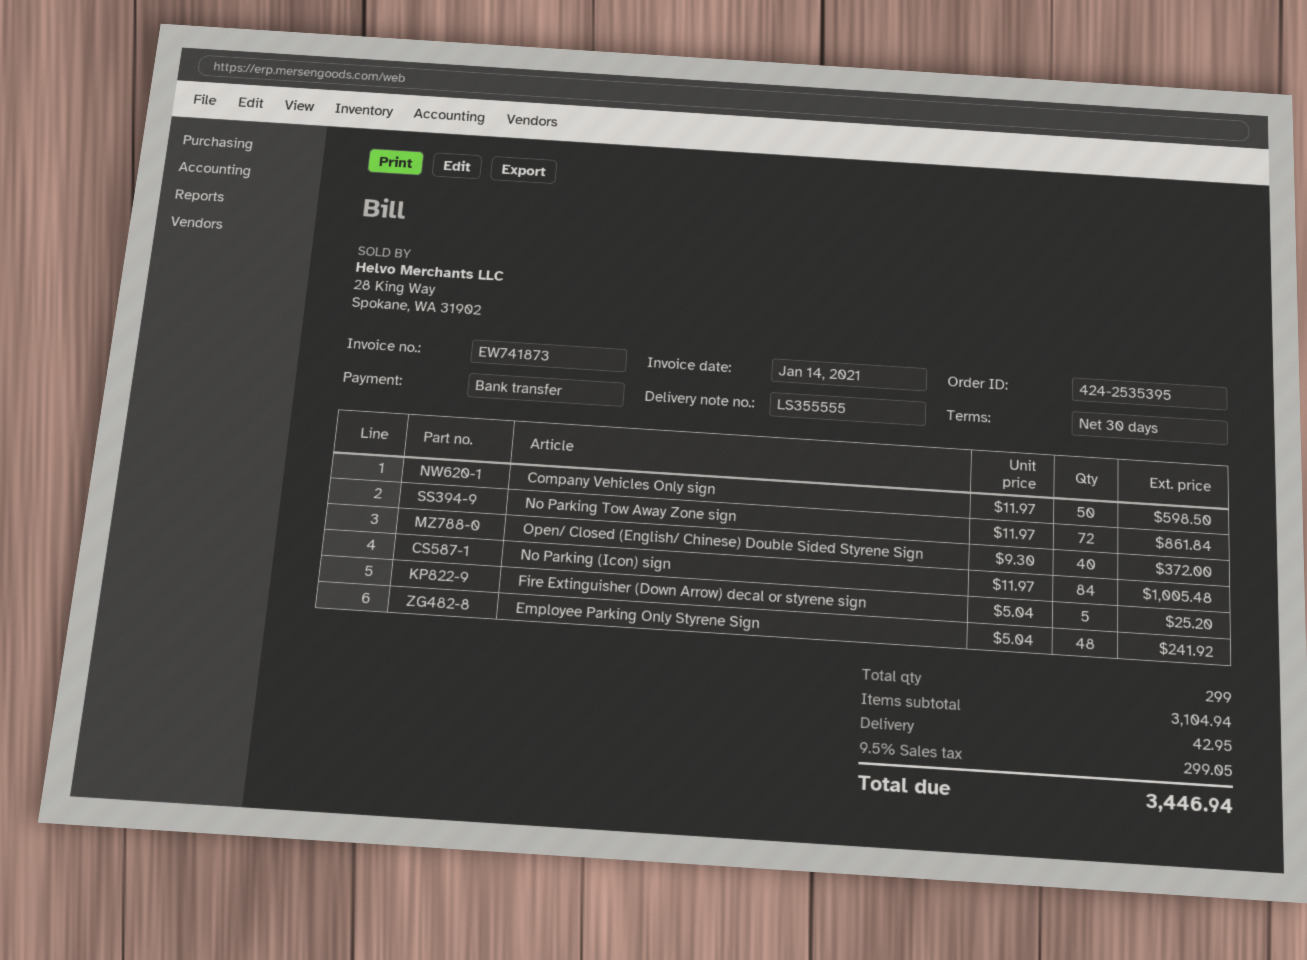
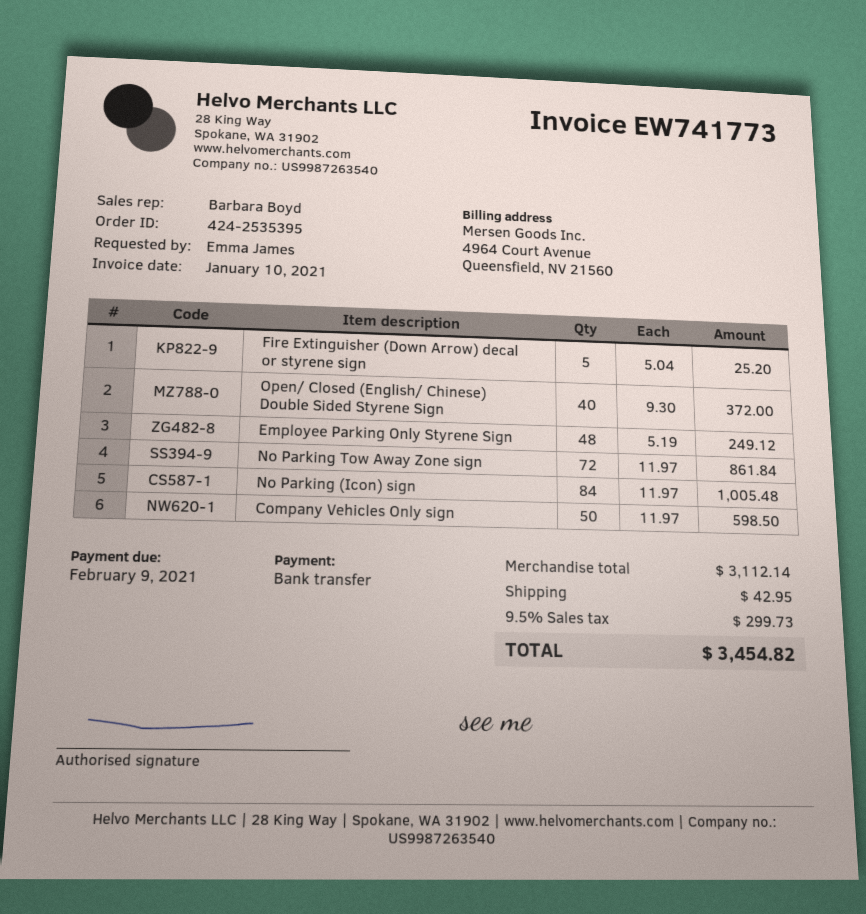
invoice number: EW741873 -> EW741773
invoice date: 2021-01-14 -> 2021-01-10
Employee Parking Only Styrene Sign: 48 x 5.04 = 241.92 -> 48 x 5.19 = 249.12
subtotal: 3104.94 -> 3112.14
tax: 9.5% = 299.05 -> 9.5% = 299.73
total: 3446.94 -> 3454.82

